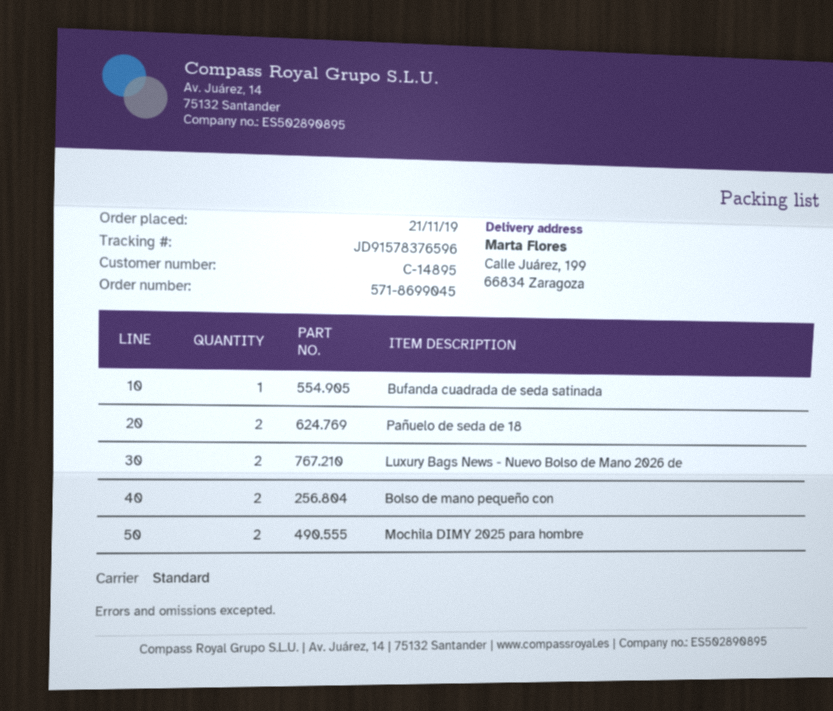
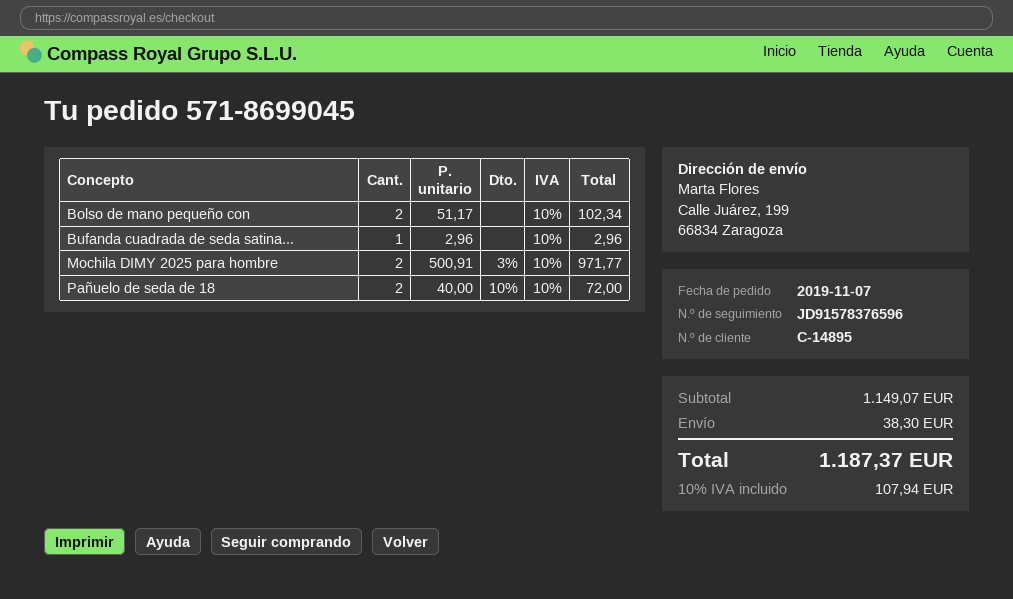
order date: 2019-11-21 -> 2019-11-07
Luxury Bags News - Nuevo Bolso de Mano 2026 de: 2 -> none

